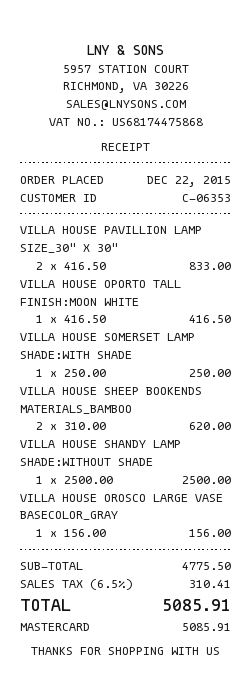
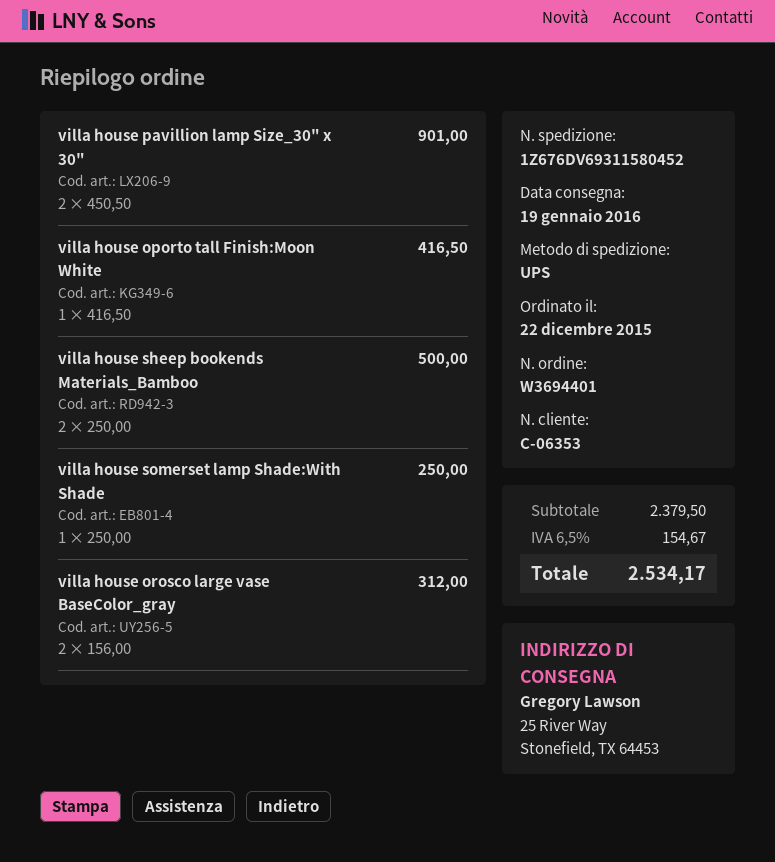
VILLA HOUSE PAVILLION LAMP SIZE_30" X 30": 2 x 416.50 = 833.00 -> 2 x 450.50 = 901.00
VILLA HOUSE SHEEP BOOKENDS MATERIALS_BAMBOO: 2 x 310.00 = 620.00 -> 2 x 250.00 = 500.00
VILLA HOUSE SHANDY LAMP SHADE:WITHOUT SHADE: 1 x 2500.00 = 2500.00 -> none
VILLA HOUSE OROSCO LARGE VASE BASECOLOR_GRAY: 1 x 156.00 = 156.00 -> 2 x 156.00 = 312.00
subtotal: 4775.50 -> 2379.50
tax: 6.5% = 310.41 -> 6.5% = 154.67
total: 5085.91 -> 2534.17

